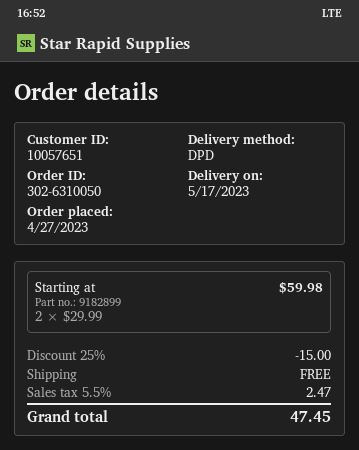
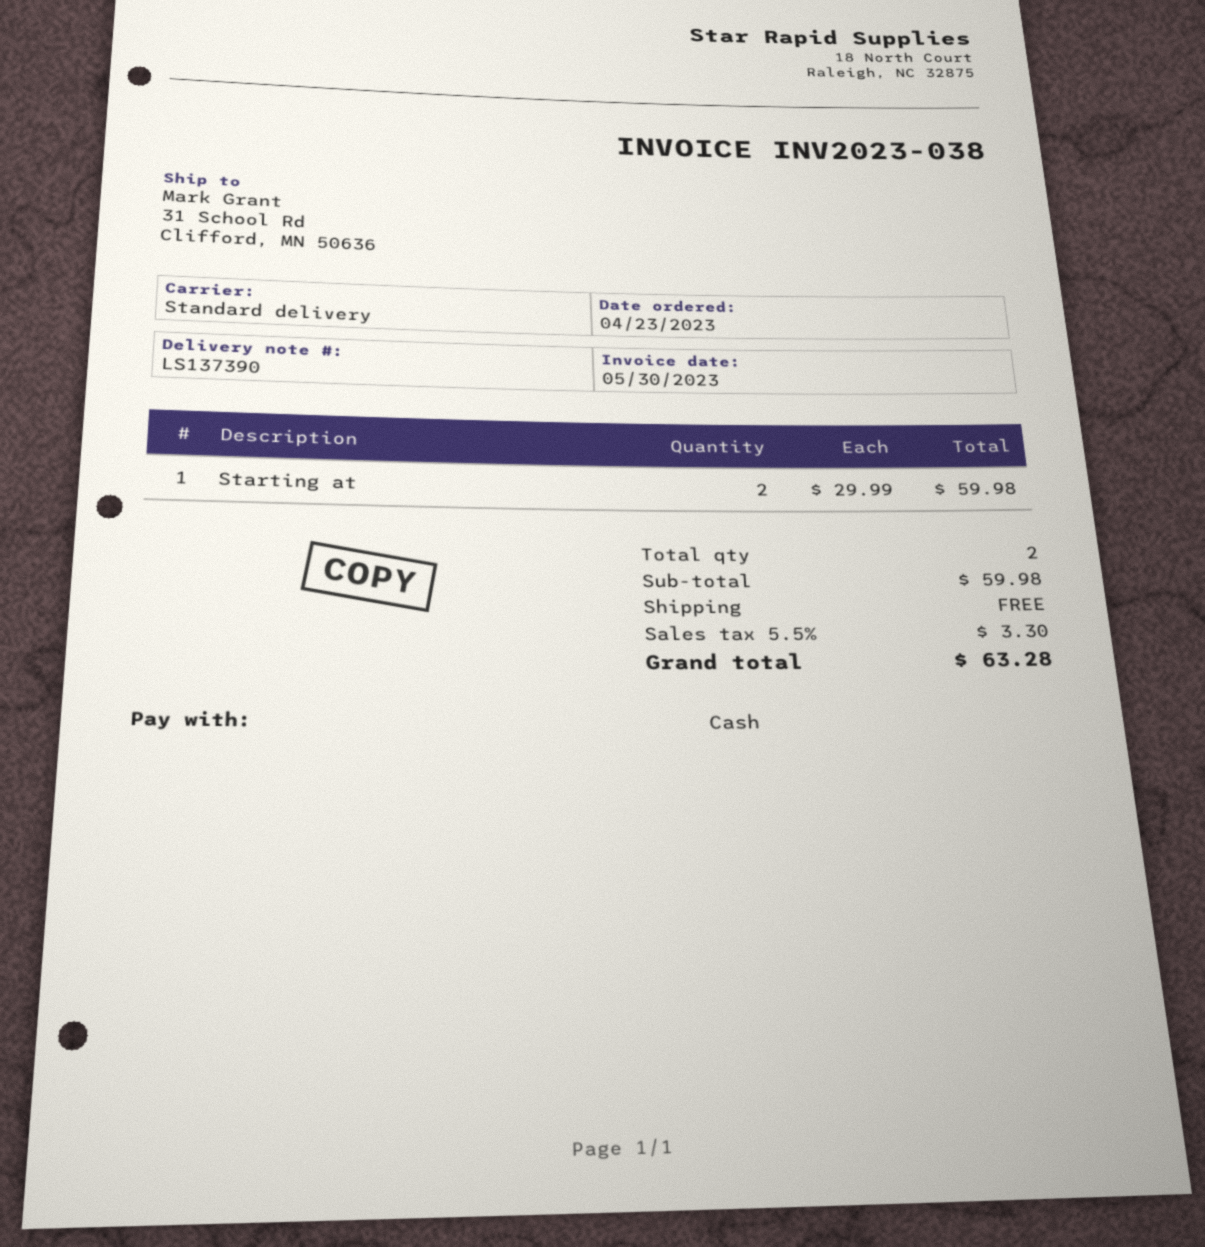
order date: 2023-04-27 -> 2023-04-23
shipping method: DPD -> standard
discount: 25% = 15.00 -> none
tax: 5.5% = 2.47 -> 5.5% = 3.30
total: 47.45 -> 63.28

